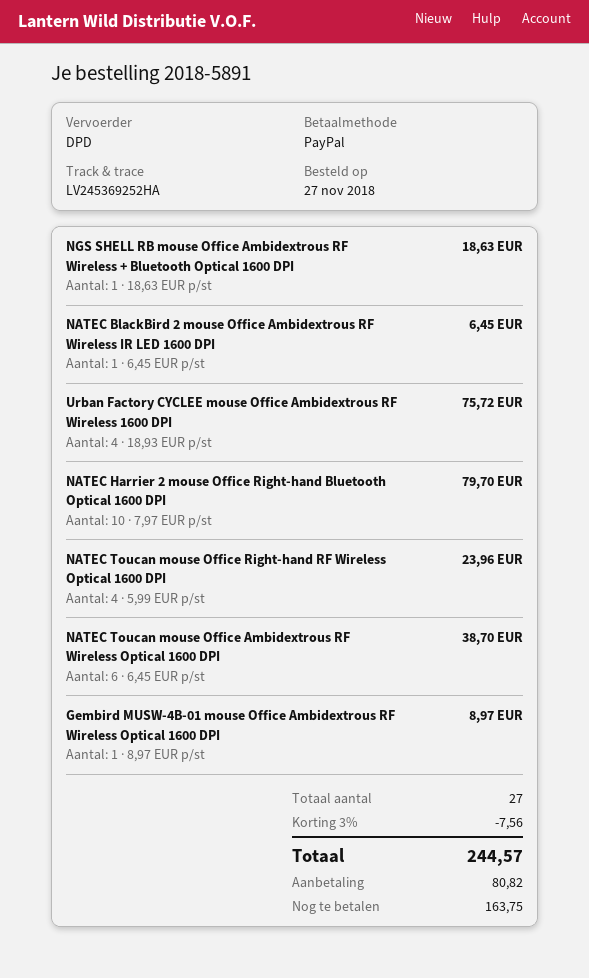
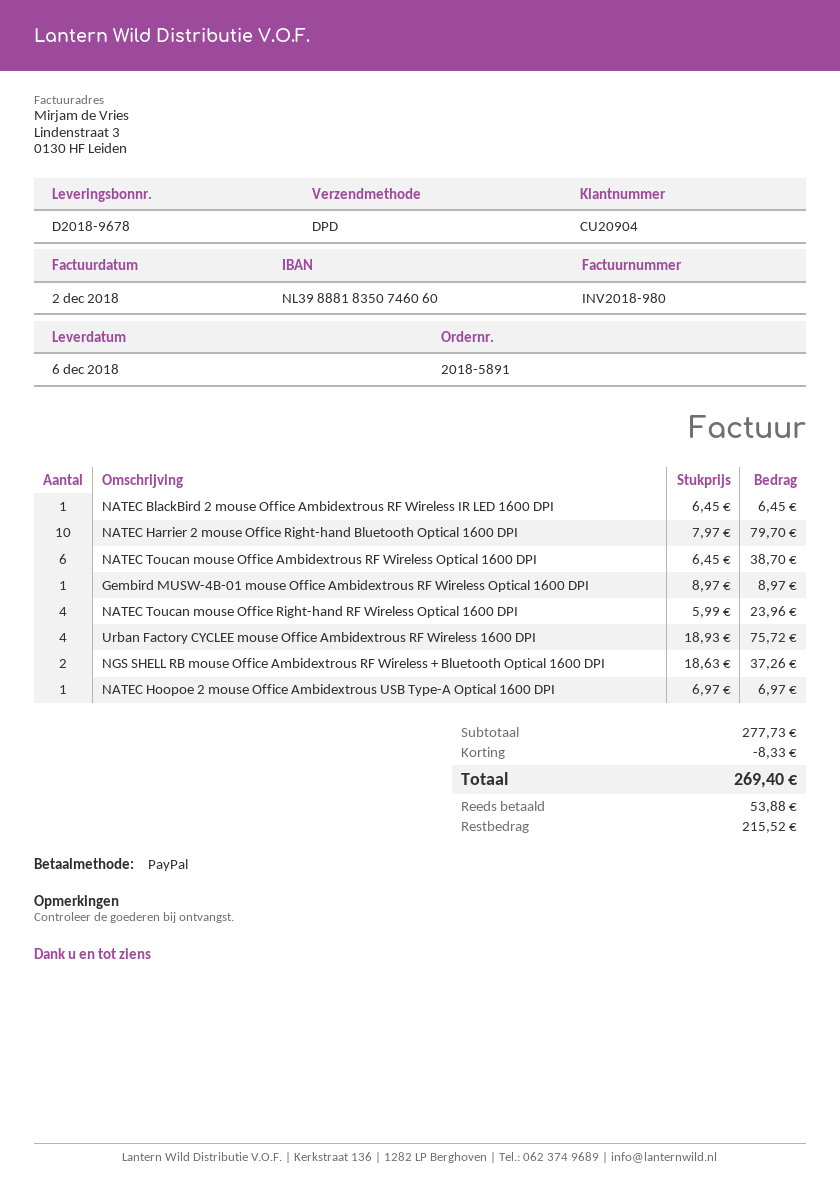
NGS SHELL RB mouse Office Ambidextrous RF Wireless + Bluetooth Optical 1600 DPI: 1 x 18.63 = 18.63 -> 2 x 18.63 = 37.26
NATEC Hoopoe 2 mouse Office Ambidextrous USB Type-A Optical 1600 DPI: none -> 1 x 6.97 = 6.97
discount: 7.56 -> 8.33
total: 244.57 -> 269.40
deposit: 80.82 -> 53.88
balance: 163.75 -> 215.52

